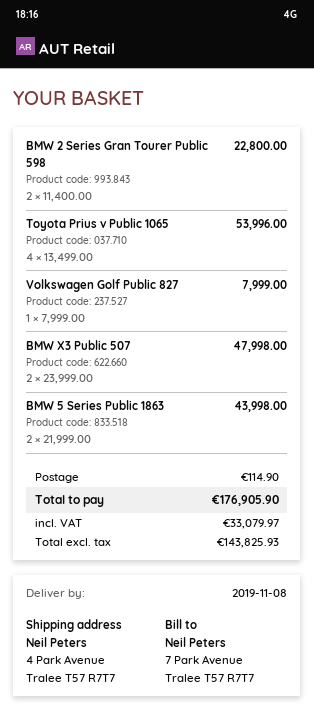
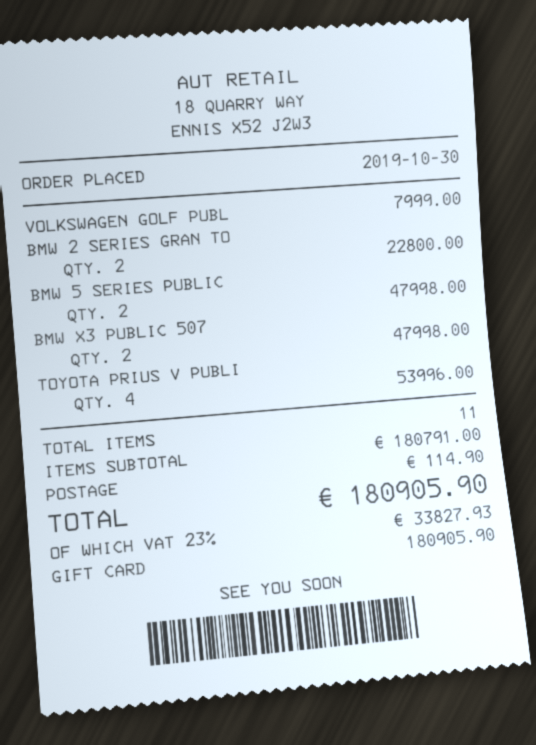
BMW 5 Series Public 1863: 2 for 43998.00 -> 2 for 47998.00
tax: 33079.97 -> 33827.93
total: 176905.90 -> 180905.90

